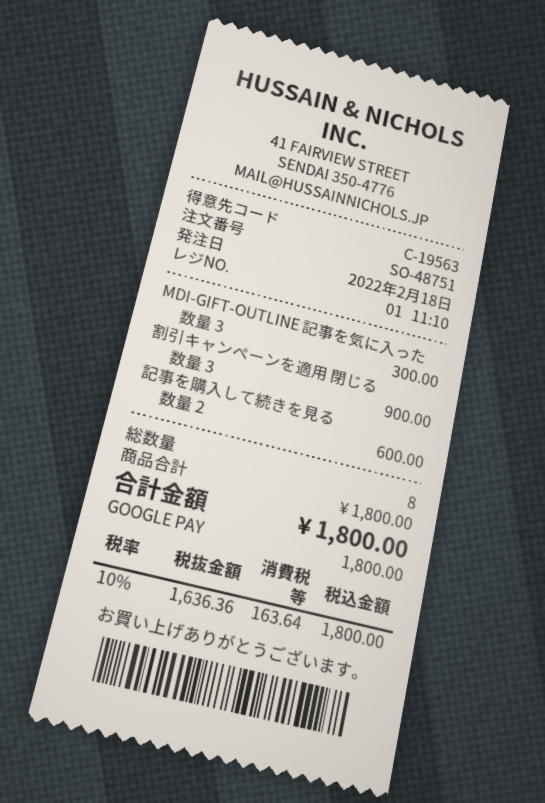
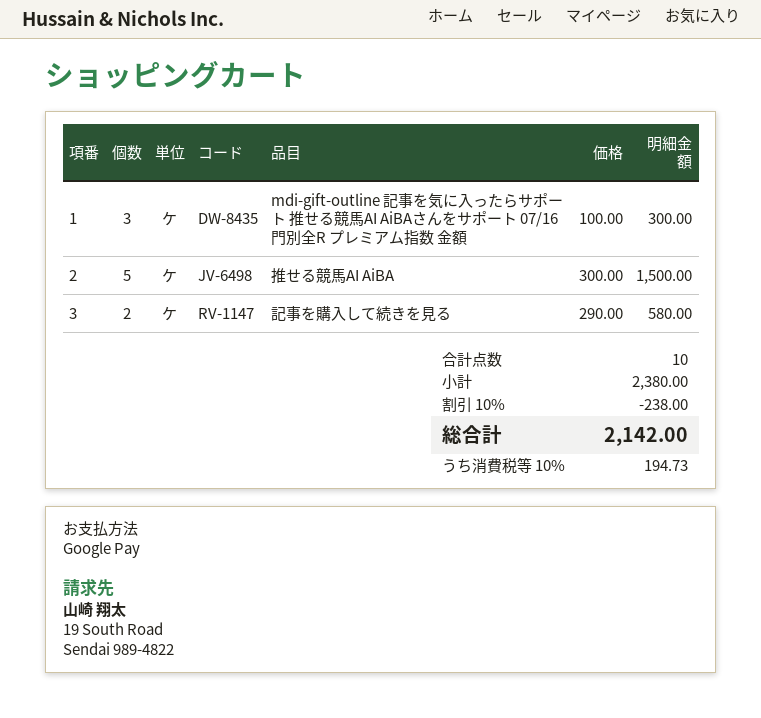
割引キャンペーンを適用 閉じる: 3 for 900.00 -> none
記事を購入して続きを見る: 2 for 600.00 -> 2 for 580.00
推せる競馬AI AiBA: none -> 5 for 1500.00
total quantity: 8 -> 10
subtotal: 1800.00 -> 2380.00
discount: none -> 10% = 238.00
tax: 10% = 163.64 -> 10% = 194.73
total: 1800.00 -> 2142.00

